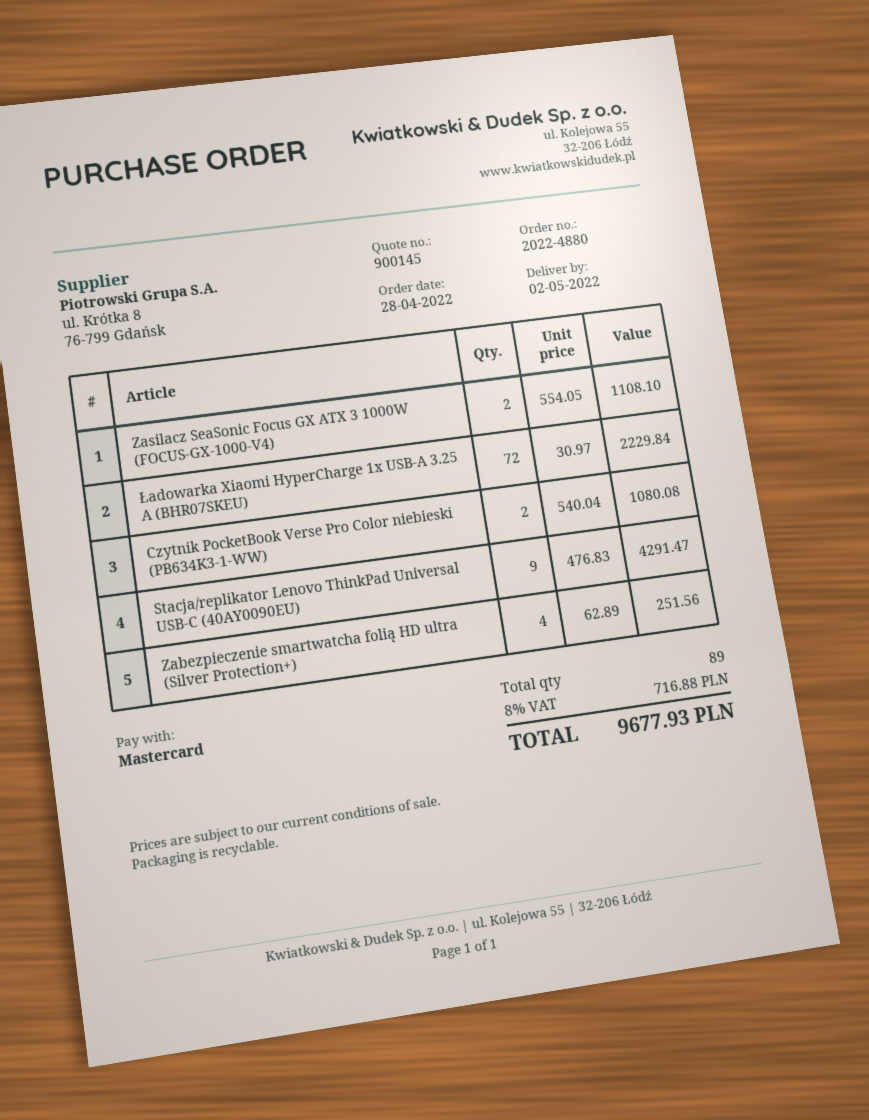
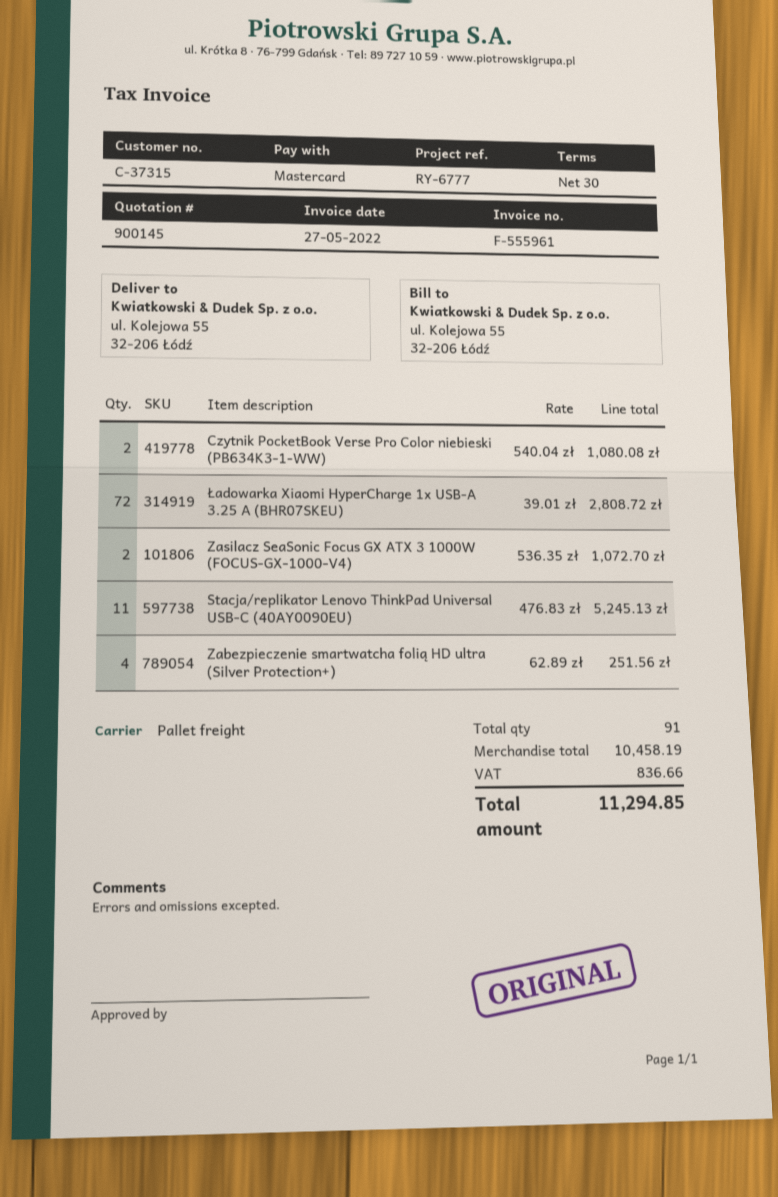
Zasilacz SeaSonic Focus GX ATX 3 1000W (FOCUS-GX-1000-V4): 2 x 554.05 = 1108.10 -> 2 x 536.35 = 1072.70
Ładowarka Xiaomi HyperCharge 1x USB-A 3.25 A (BHR07SKEU): 72 x 30.97 = 2229.84 -> 72 x 39.01 = 2808.72
Stacja/replikator Lenovo ThinkPad Universal USB-C (40AY0090EU): 9 x 476.83 = 4291.47 -> 11 x 476.83 = 5245.13
total quantity: 89 -> 91
tax: 716.88 -> 836.66
total: 9677.93 -> 11294.85

